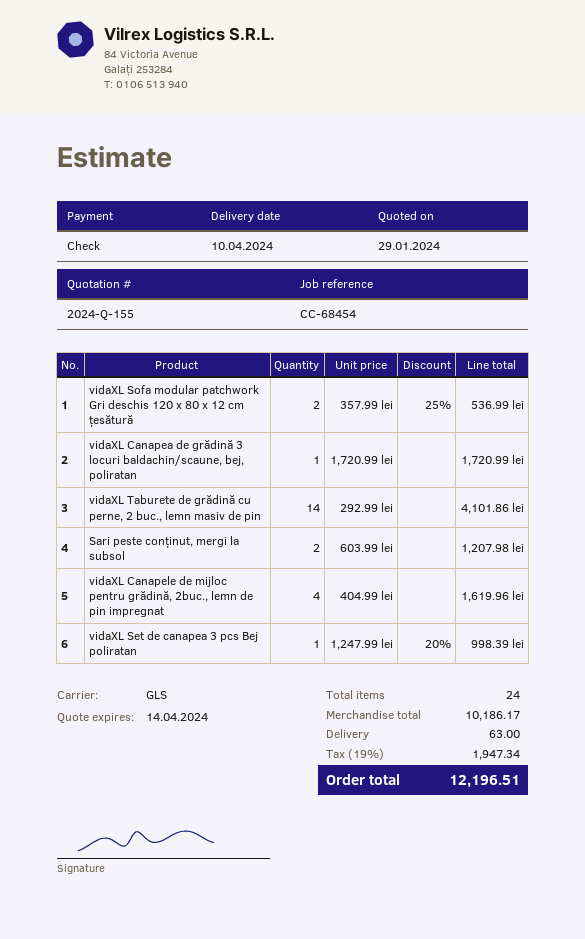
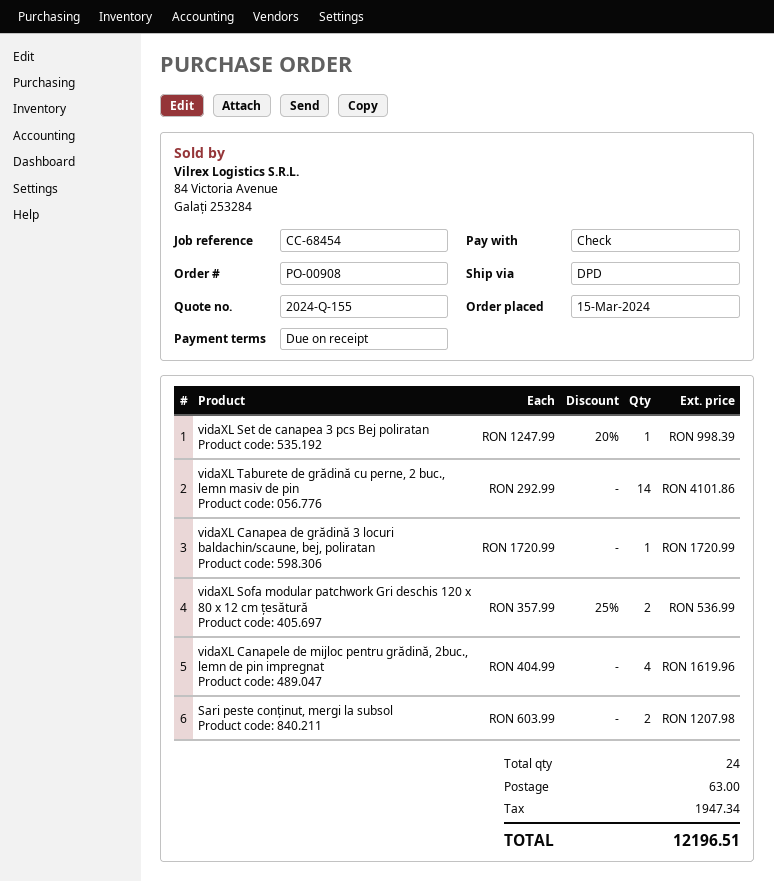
shipping method: GLS -> DPD

